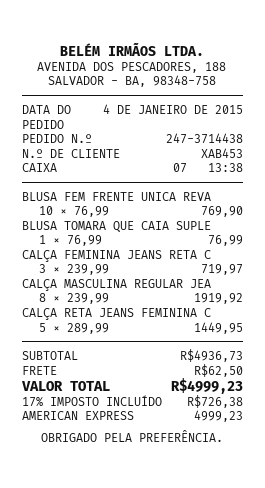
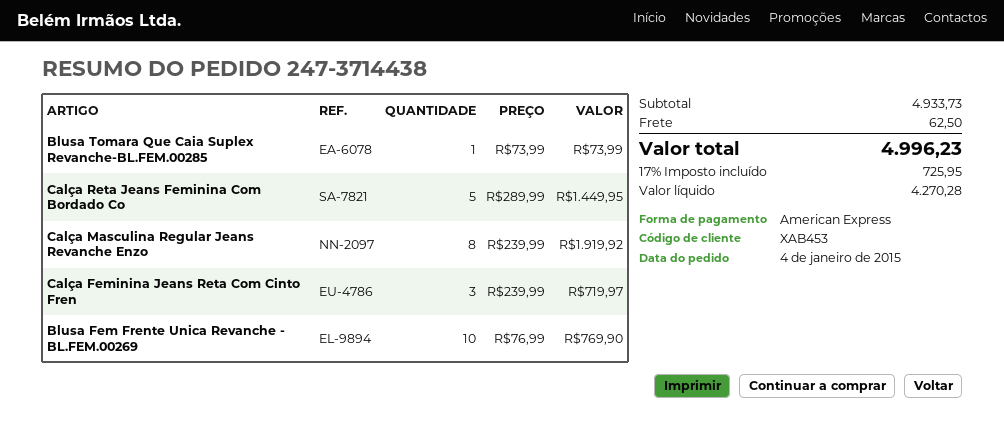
BLUSA TOMARA QUE CAIA SUPLE: 1 x 76.99 = 76.99 -> 1 x 73.99 = 73.99
subtotal: 4936.73 -> 4933.73
tax: 17% = 726.38 -> 17% = 725.95
total: 4999.23 -> 4996.23

